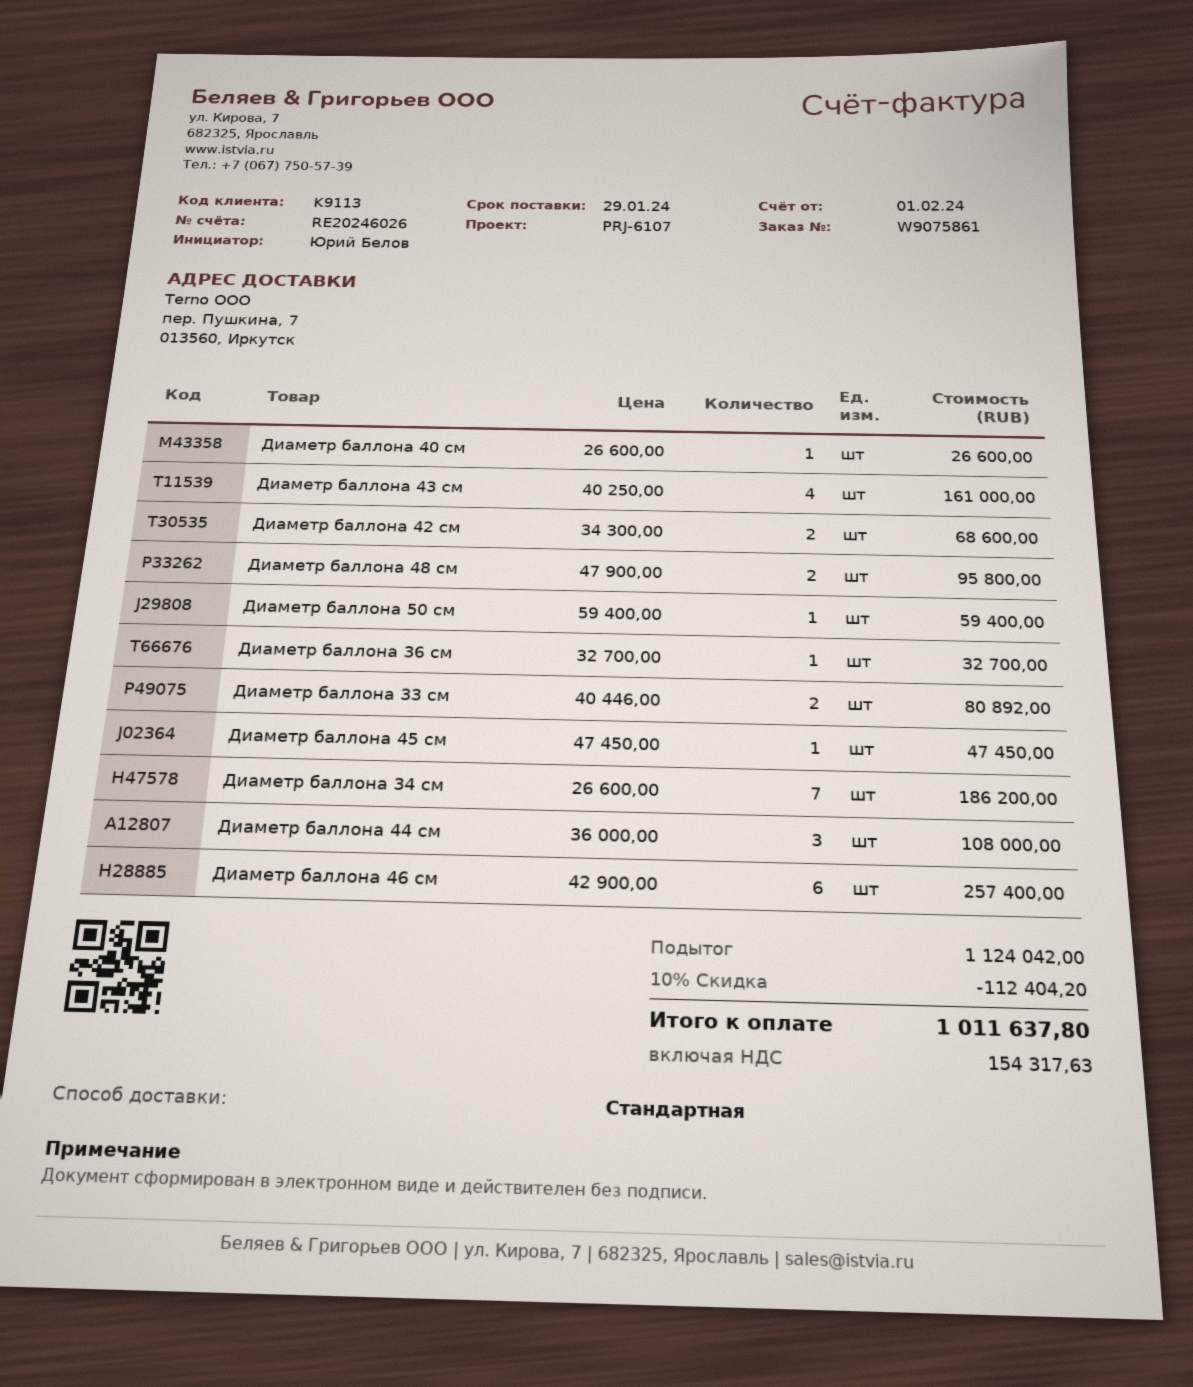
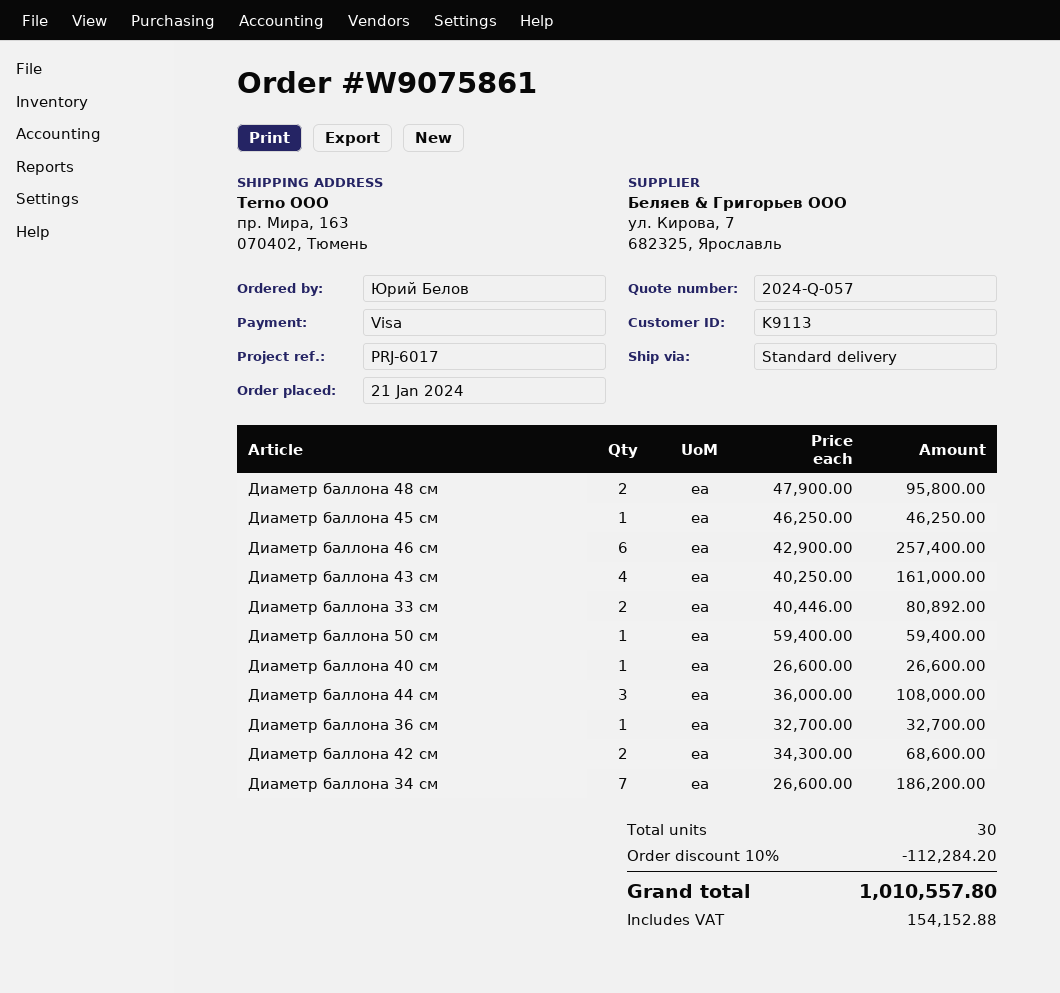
reference: PRJ-6107 -> PRJ-6017
ship to: пер. Пушкина, 7, 013560, Иркутск -> пр. Мира, 163, 070402, Тюмень
Диаметр баллона 45 см: 1 x 47450.00 = 47450.00 -> 1 x 46250.00 = 46250.00
discount: 10% = 112404.20 -> 10% = 112284.20
tax: 154317.63 -> 154152.88
total: 1011637.80 -> 1010557.80

